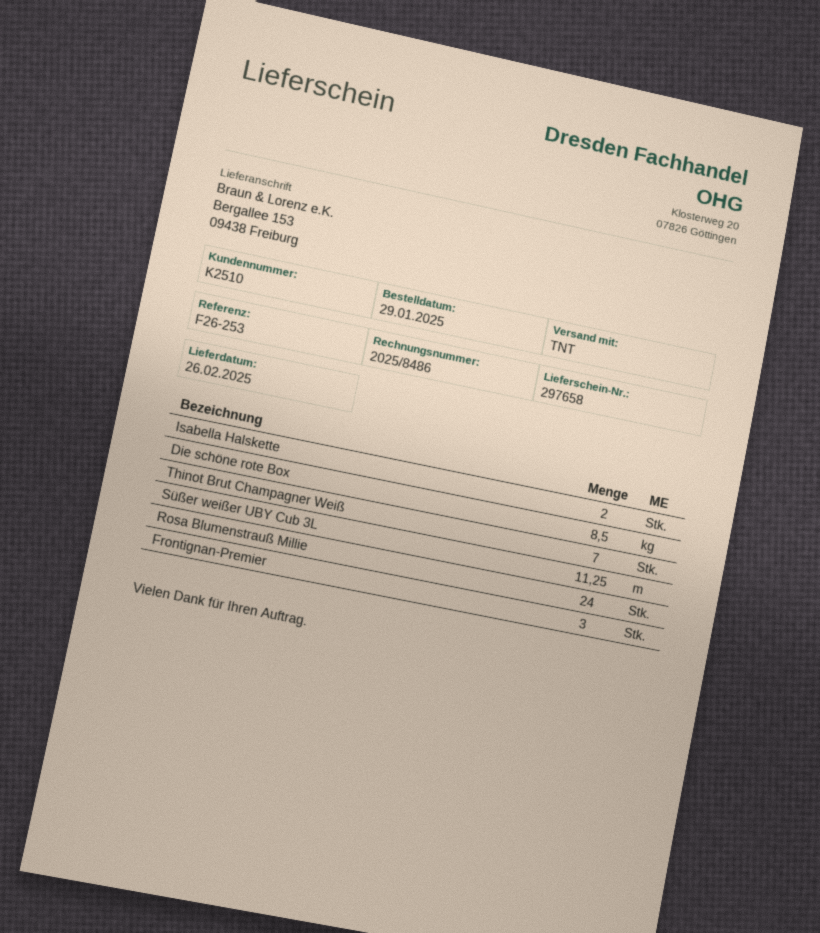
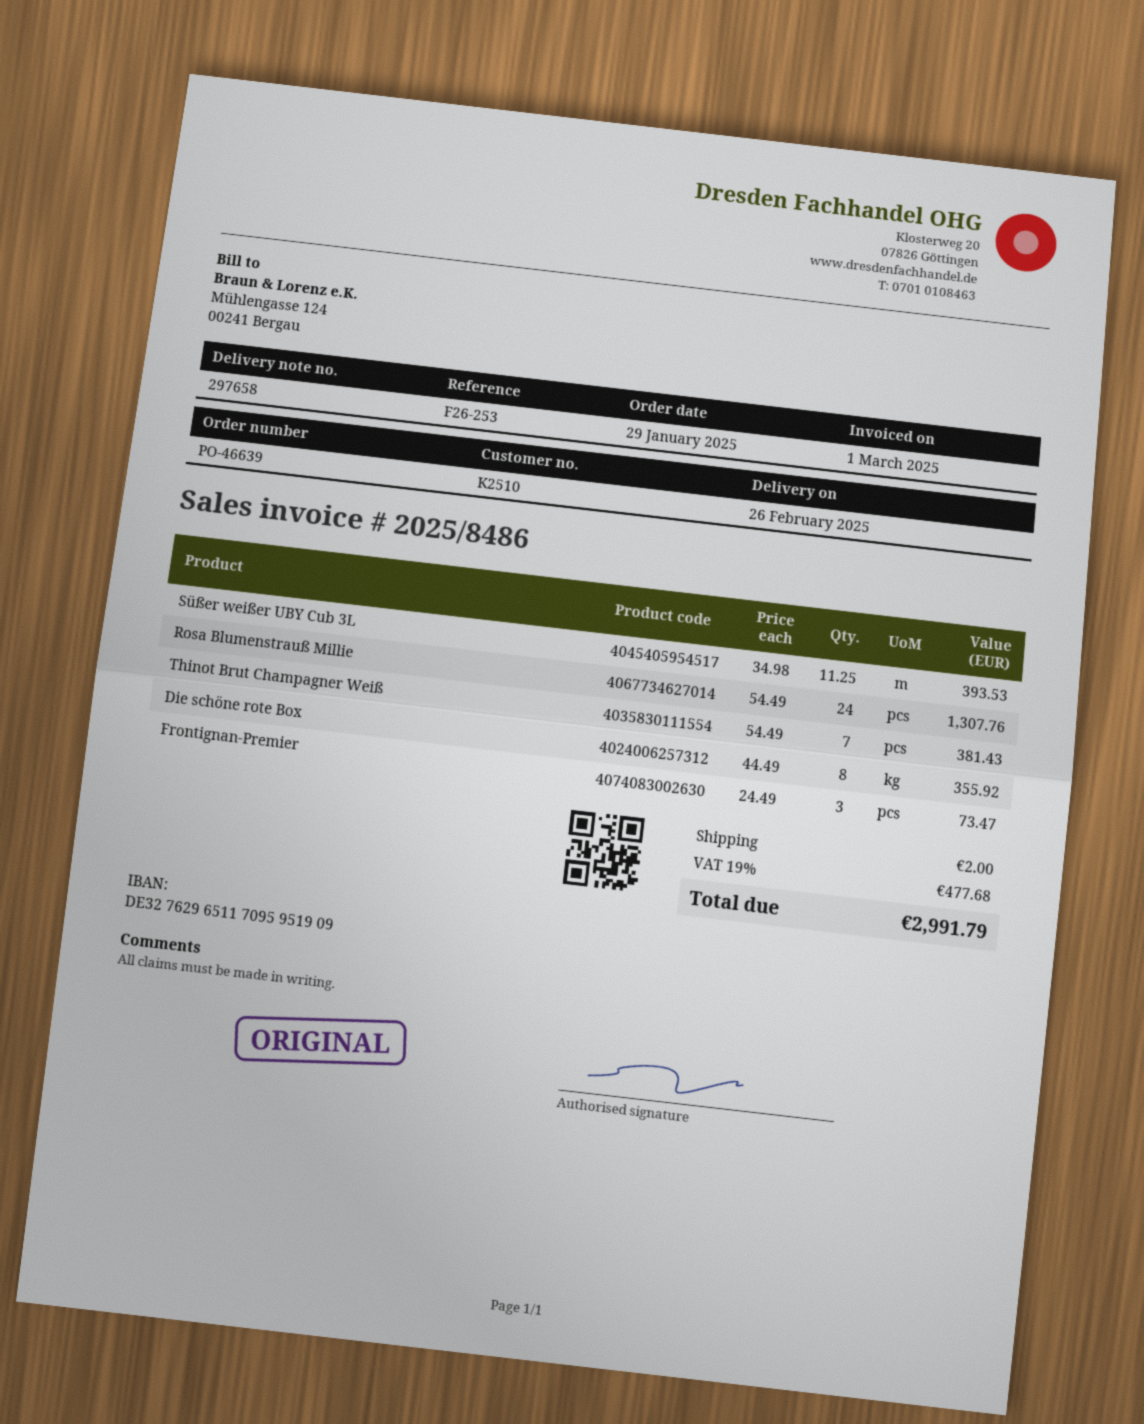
Isabella Halskette: 2 -> none
Die schöne rote Box: 8.5 -> 8

